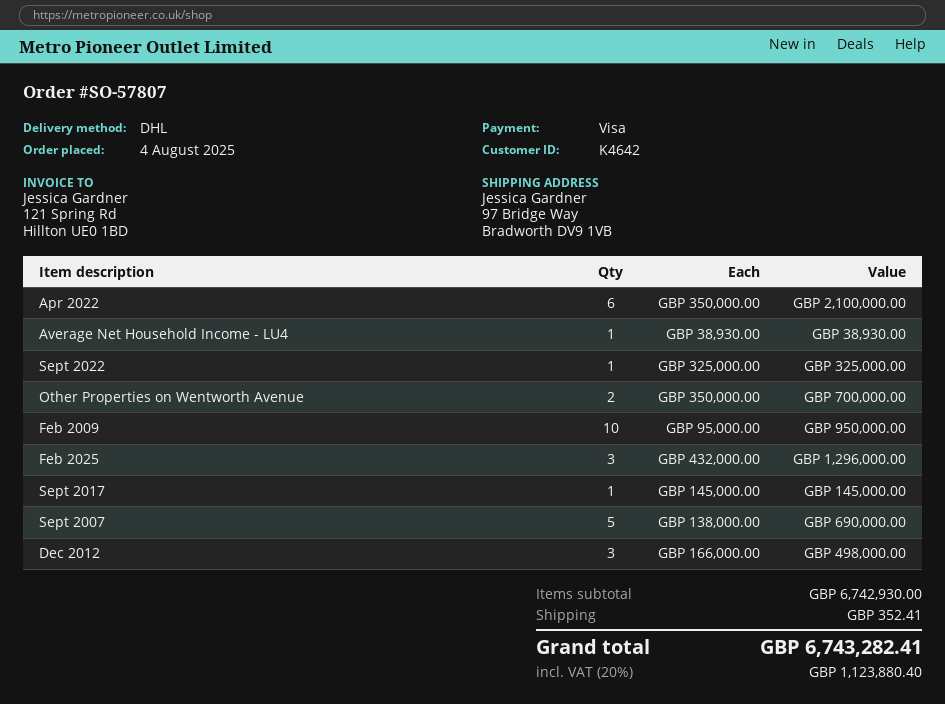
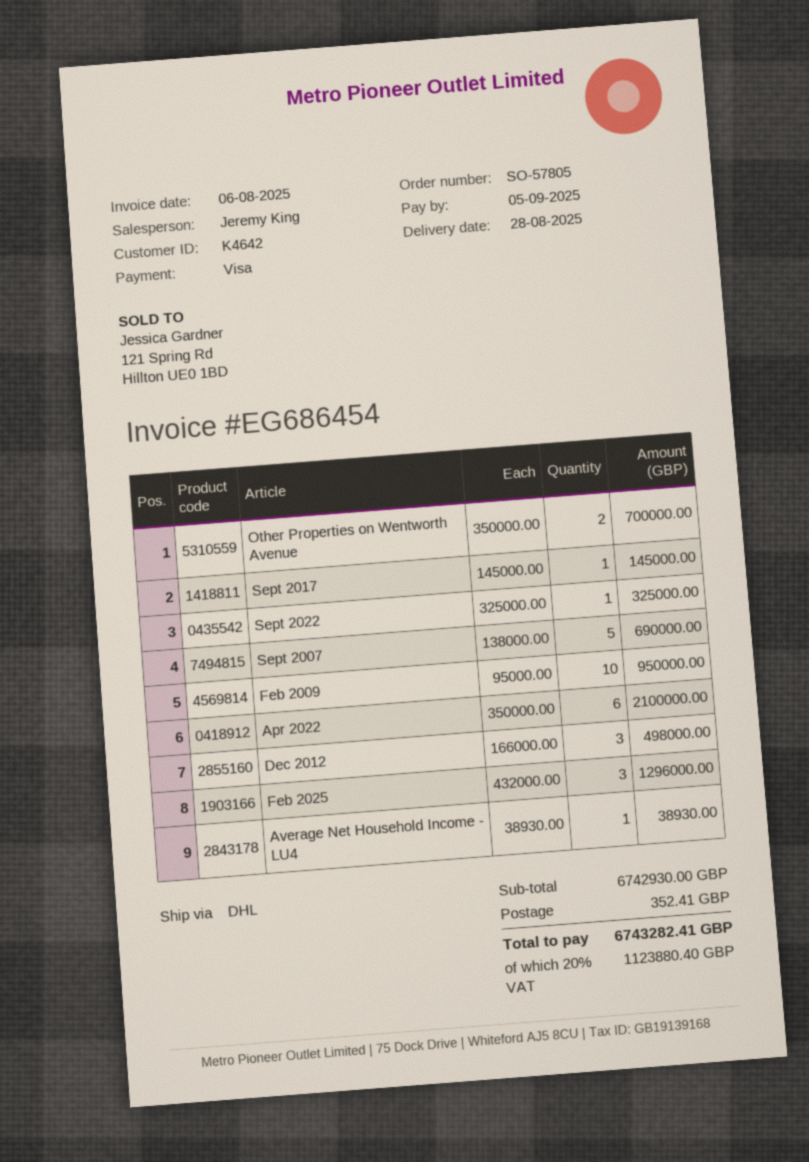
order number: SO-57807 -> SO-57805

